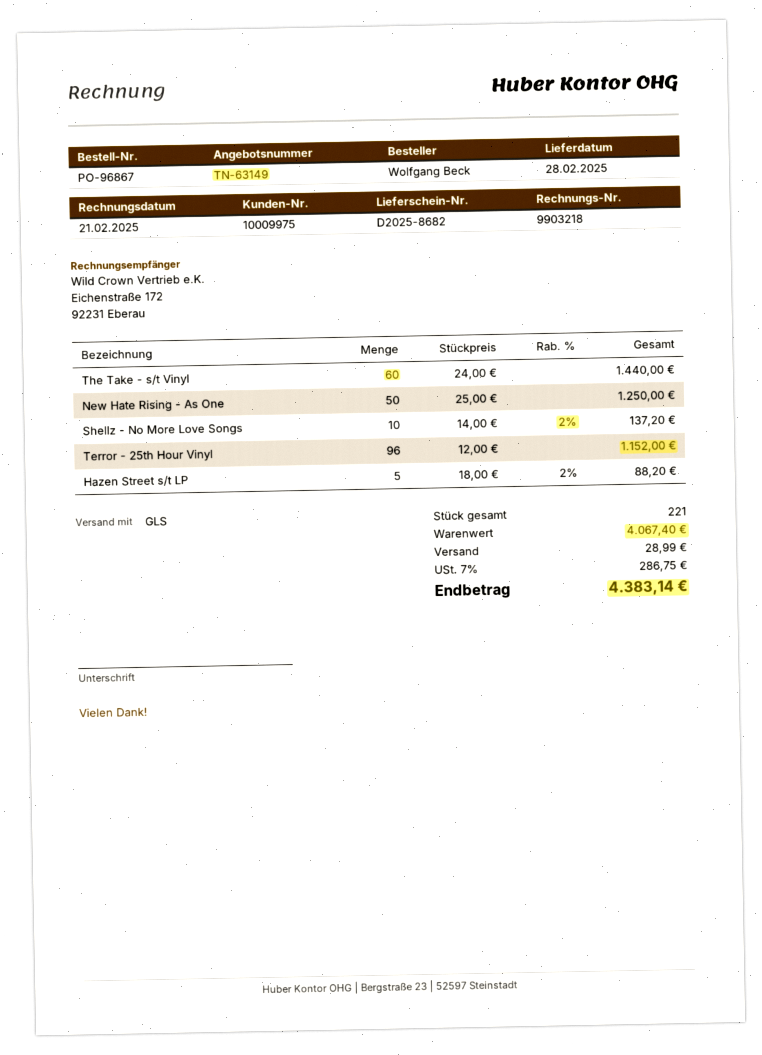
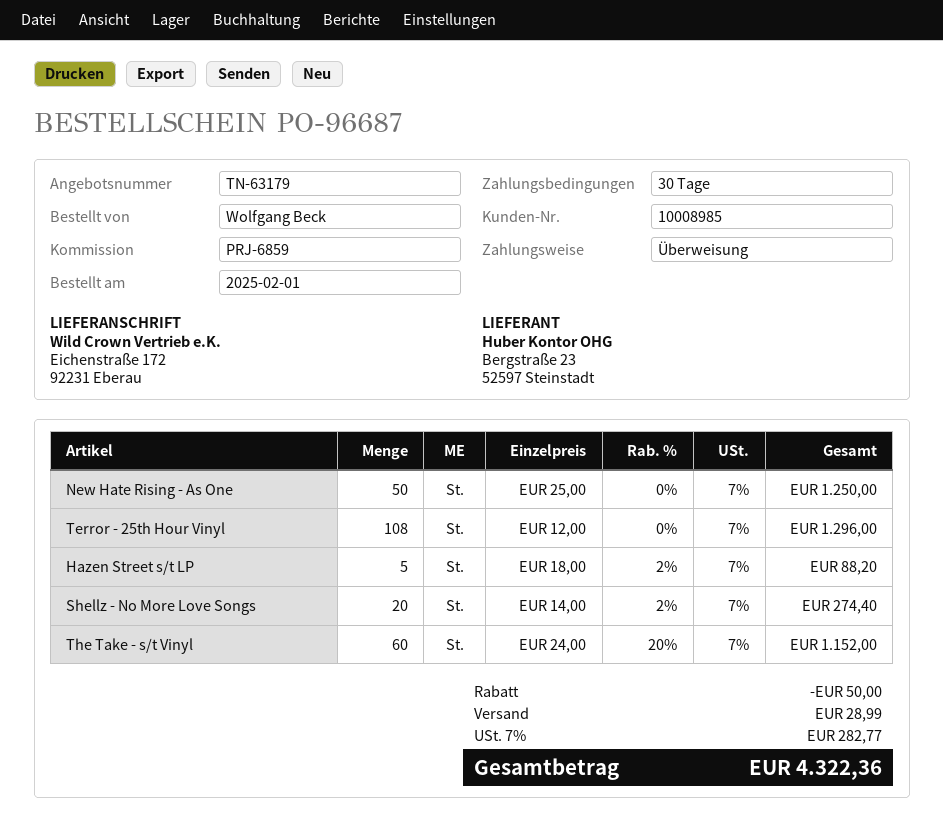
quote number: TN-63149 -> TN-63179
order number: PO-96867 -> PO-96687
customer number: 10009975 -> 10008985
The Take - s/t Vinyl: 60 x 24.00 = 1440.00 -> 60 x 24.00 - 20% = 1152.00
Shellz - No More Love Songs: 10 x 14.00 - 2% = 137.20 -> 20 x 14.00 - 2% = 274.40
Terror - 25th Hour Vinyl: 96 x 12.00 = 1152.00 -> 108 x 12.00 = 1296.00
discount: none -> 50.00
tax: 7% = 286.75 -> 7% = 282.77
total: 4383.14 -> 4322.36

